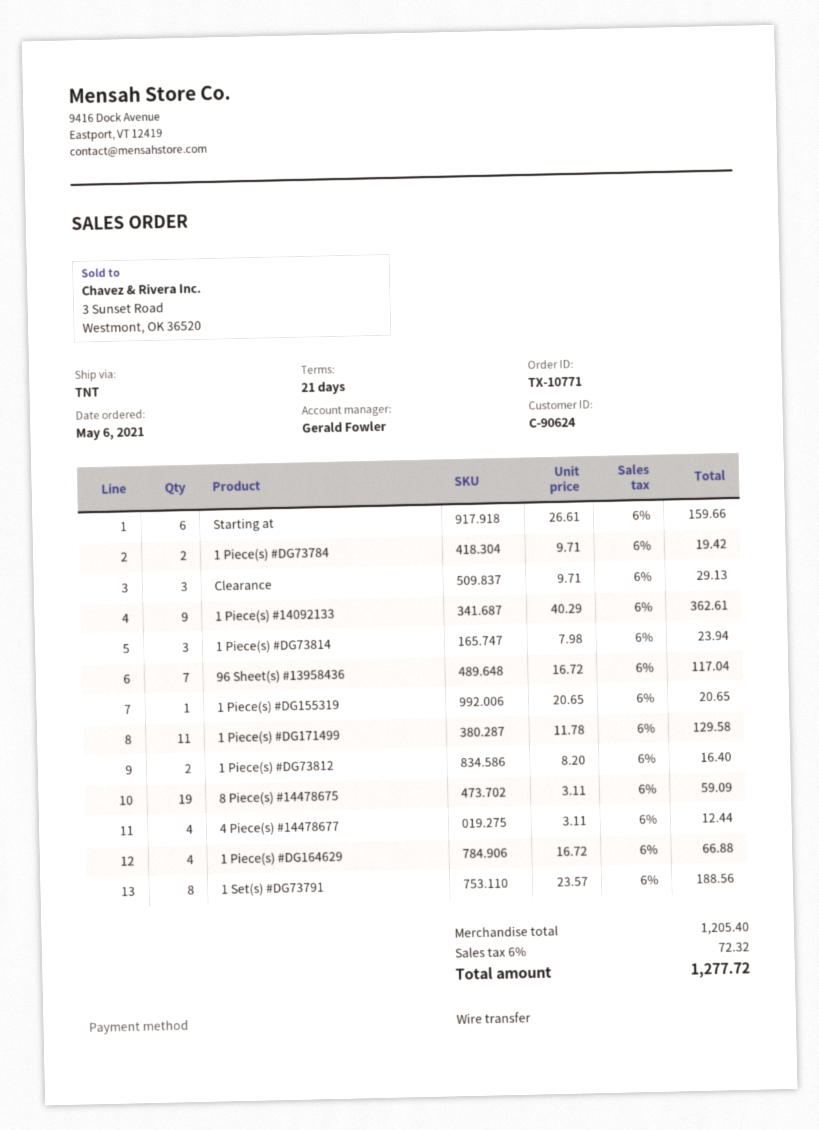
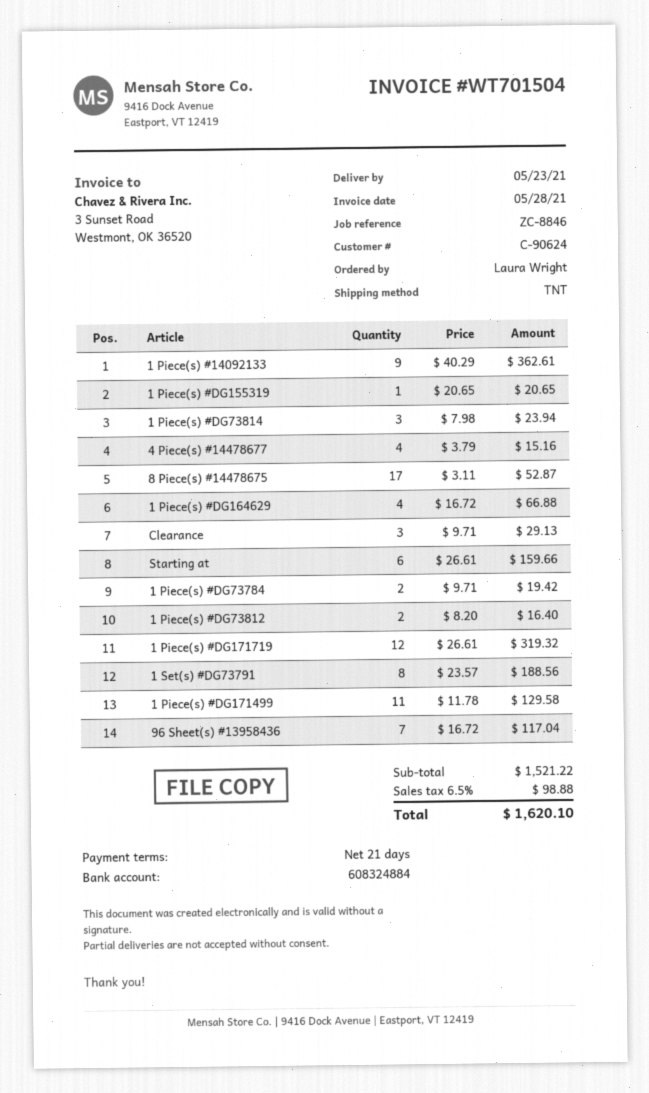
8 Piece(s) #14478675: 19 x 3.11 = 59.09 -> 17 x 3.11 = 52.87
4 Piece(s) #14478677: 4 x 3.11 = 12.44 -> 4 x 3.79 = 15.16
1 Piece(s) #DG171719: none -> 12 x 26.61 = 319.32
subtotal: 1205.40 -> 1521.22
tax: 6% = 72.32 -> 6.5% = 98.88
total: 1277.72 -> 1620.10

